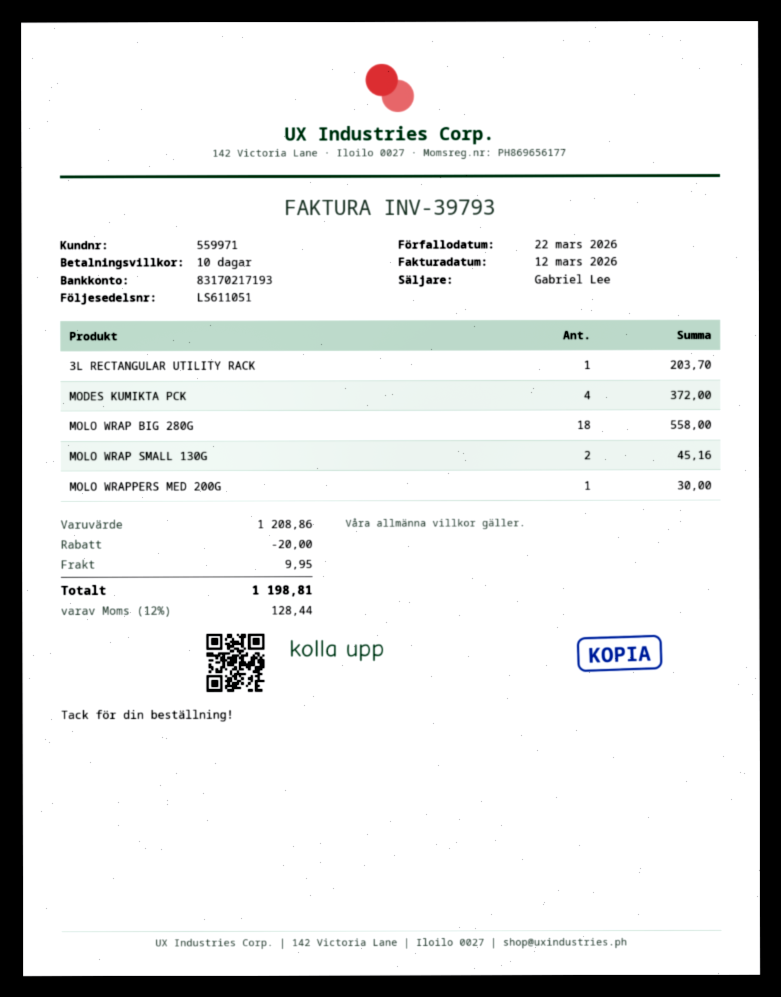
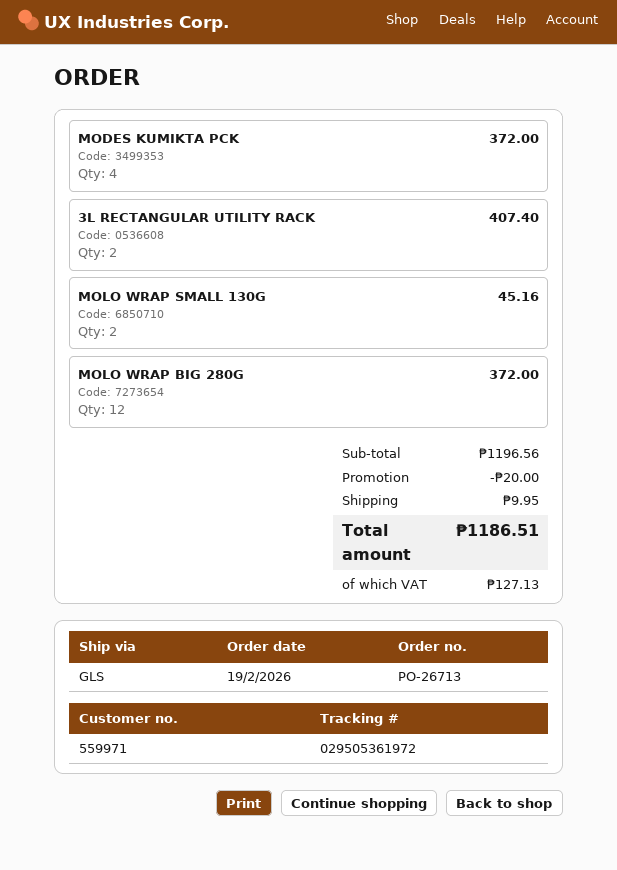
3L RECTANGULAR UTILITY RACK: 1 for 203.70 -> 2 for 407.40
MOLO WRAP BIG 280G: 18 for 558.00 -> 12 for 372.00
MOLO WRAPPERS MED 200G: 1 for 30.00 -> none
subtotal: 1208.86 -> 1196.56
tax: 128.44 -> 127.13
total: 1198.81 -> 1186.51

